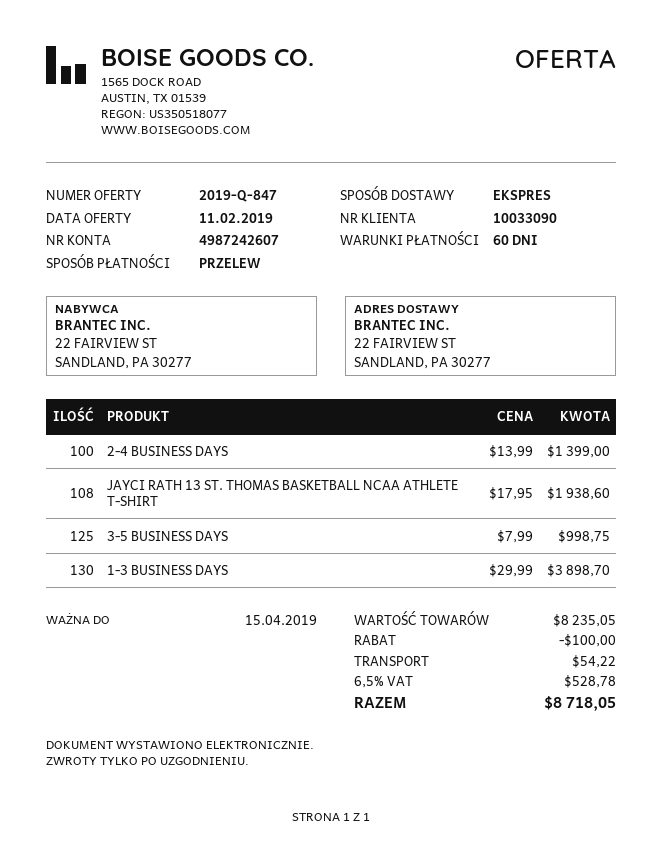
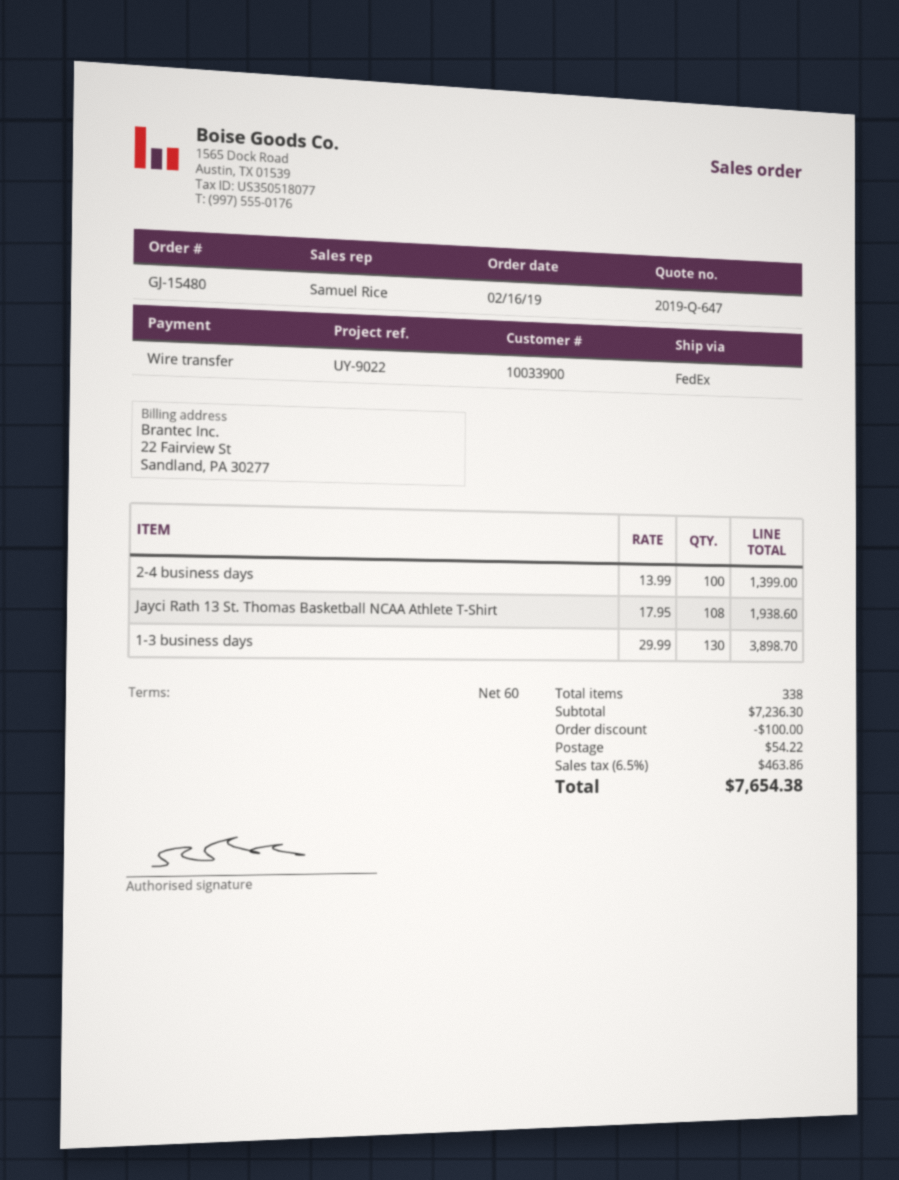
quote number: 2019-Q-847 -> 2019-Q-647
customer number: 10033090 -> 10033900
shipping method: express -> FedEx
3-5 BUSINESS DAYS: 125 x 7.99 = 998.75 -> none
subtotal: 8235.05 -> 7236.30
tax: 6.5% = 528.78 -> 6.5% = 463.86
total: 8718.05 -> 7654.38

